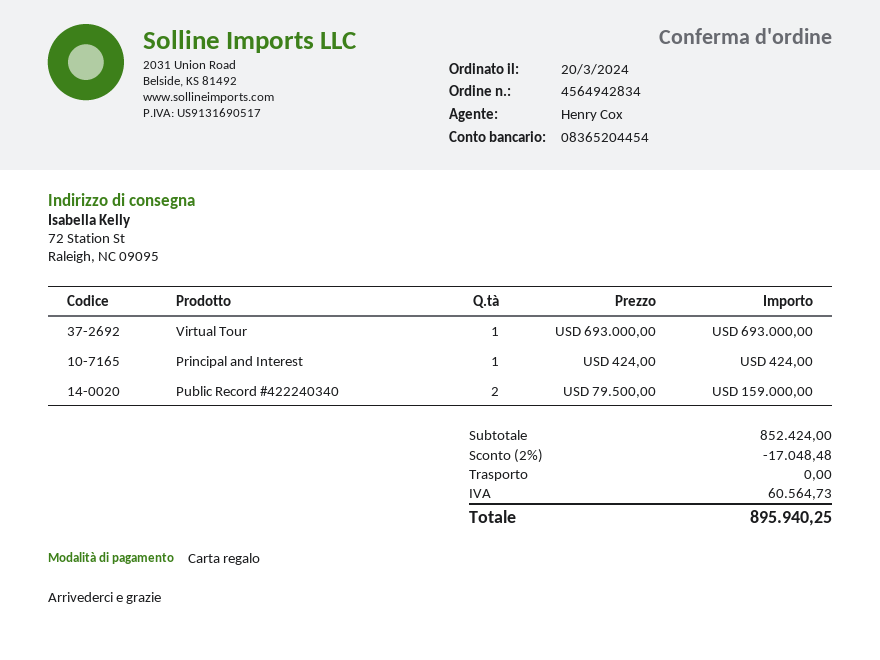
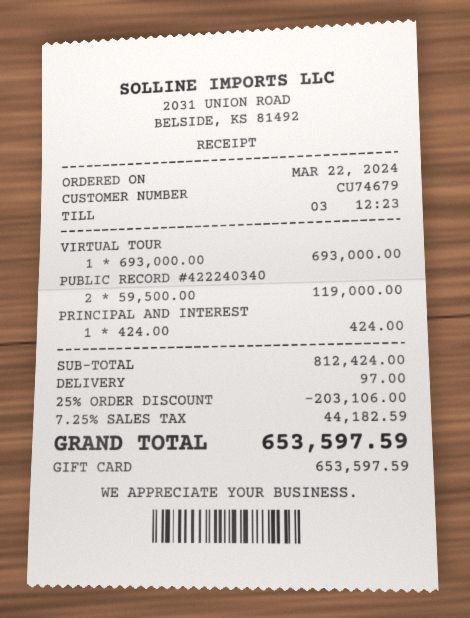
order date: 2024-03-20 -> 2024-03-22
Public Record #422240340: 2 x 79500.00 = 159000.00 -> 2 x 59500.00 = 119000.00
subtotal: 852424.00 -> 812424.00
discount: 2% = 17048.48 -> 25% = 203106.00
shipping: 0.00 -> 97.00
tax: 60564.73 -> 44182.59
total: 895940.25 -> 653597.59

